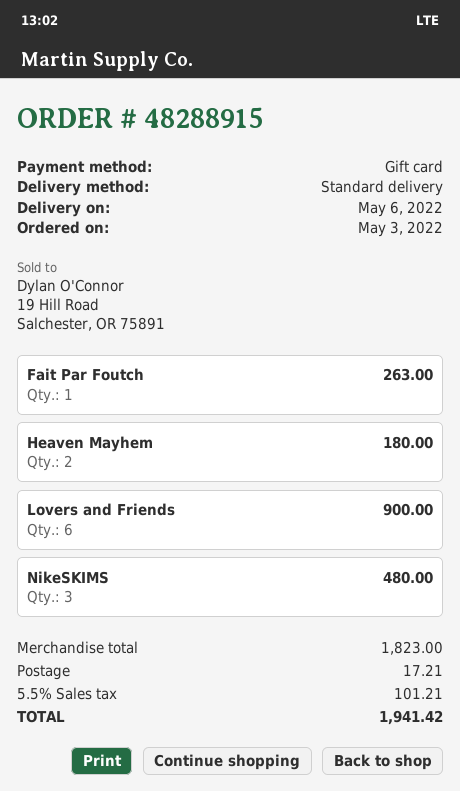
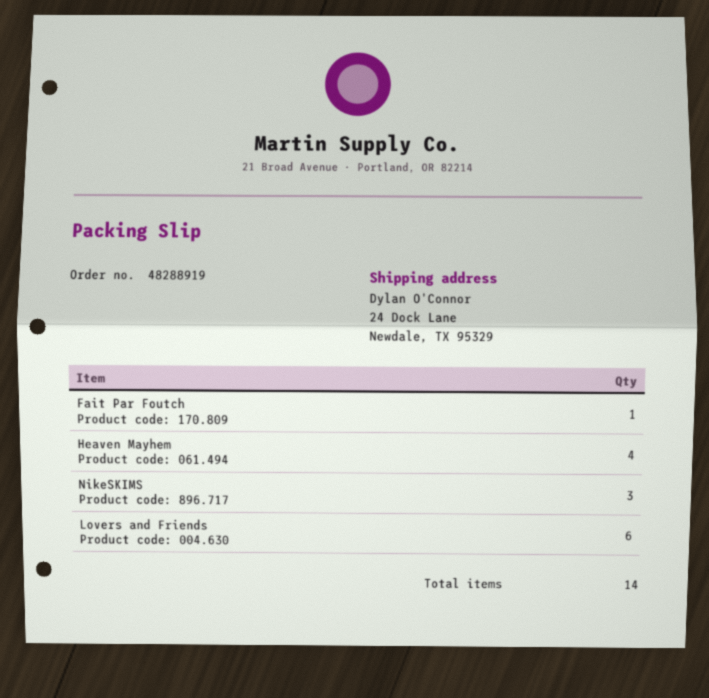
order number: 48288915 -> 48288919
Heaven Mayhem: 2 -> 4

